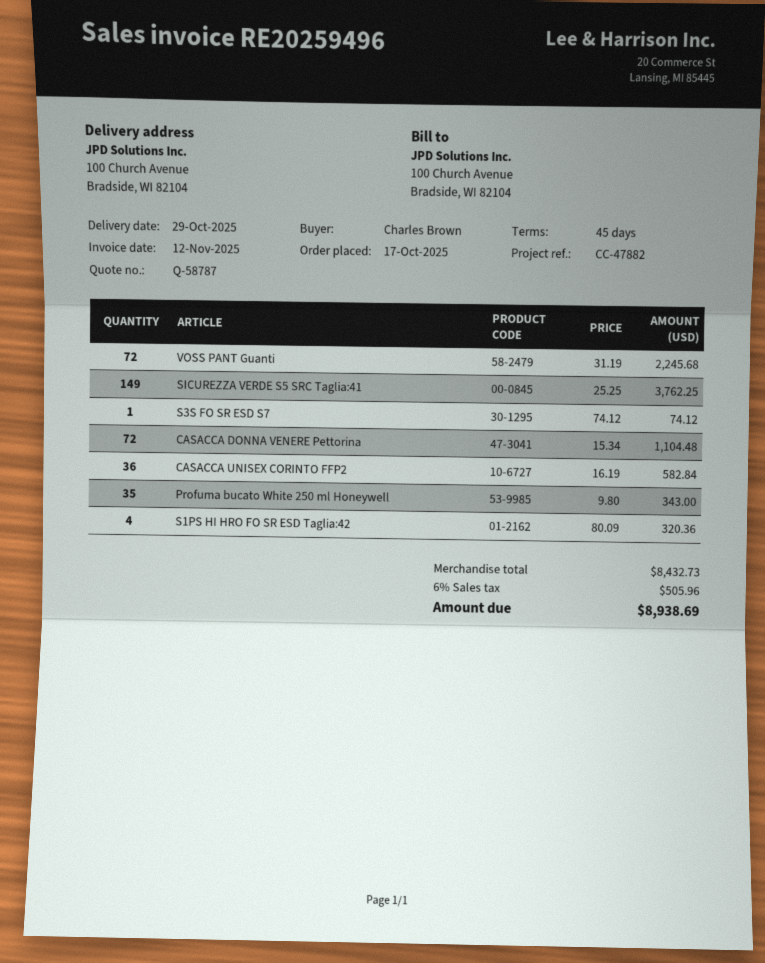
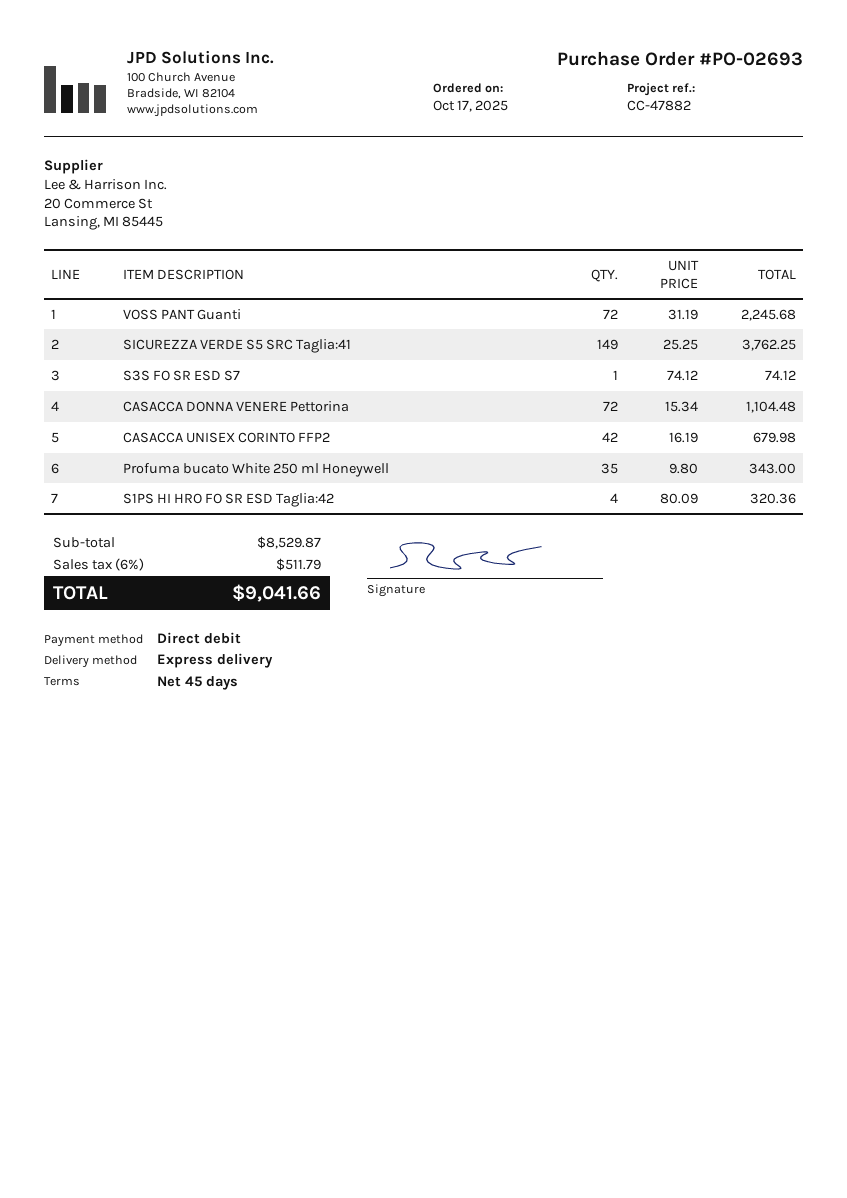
CASACCA UNISEX CORINTO FFP2: 36 x 16.19 = 582.84 -> 42 x 16.19 = 679.98
subtotal: 8432.73 -> 8529.87
tax: 6% = 505.96 -> 6% = 511.79
total: 8938.69 -> 9041.66

